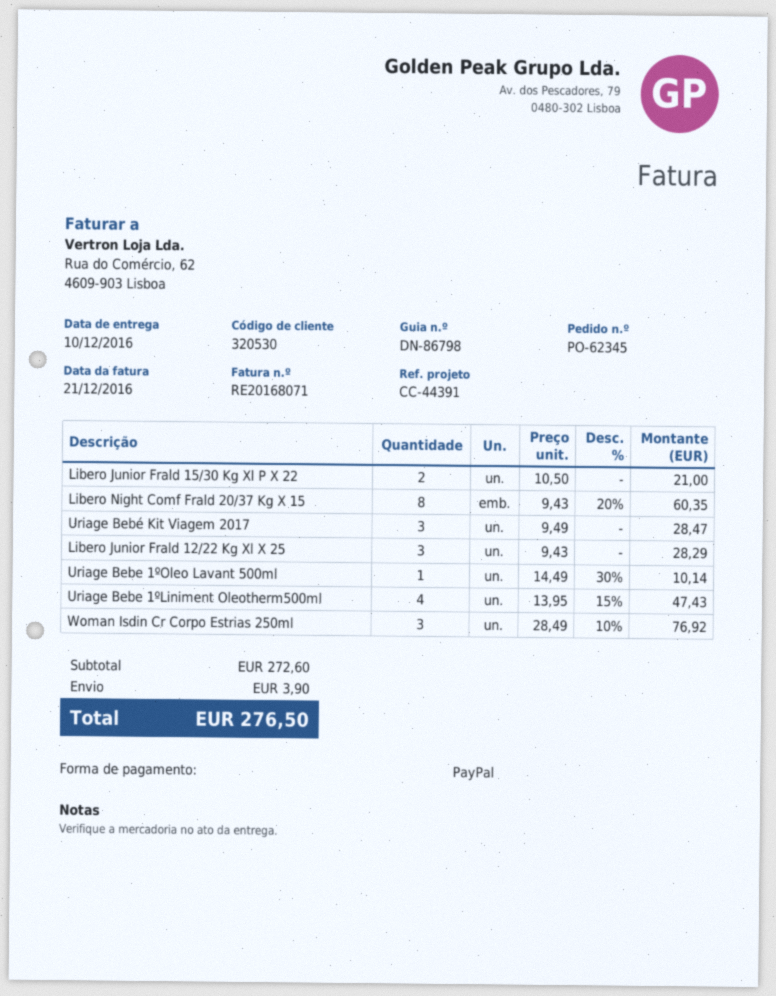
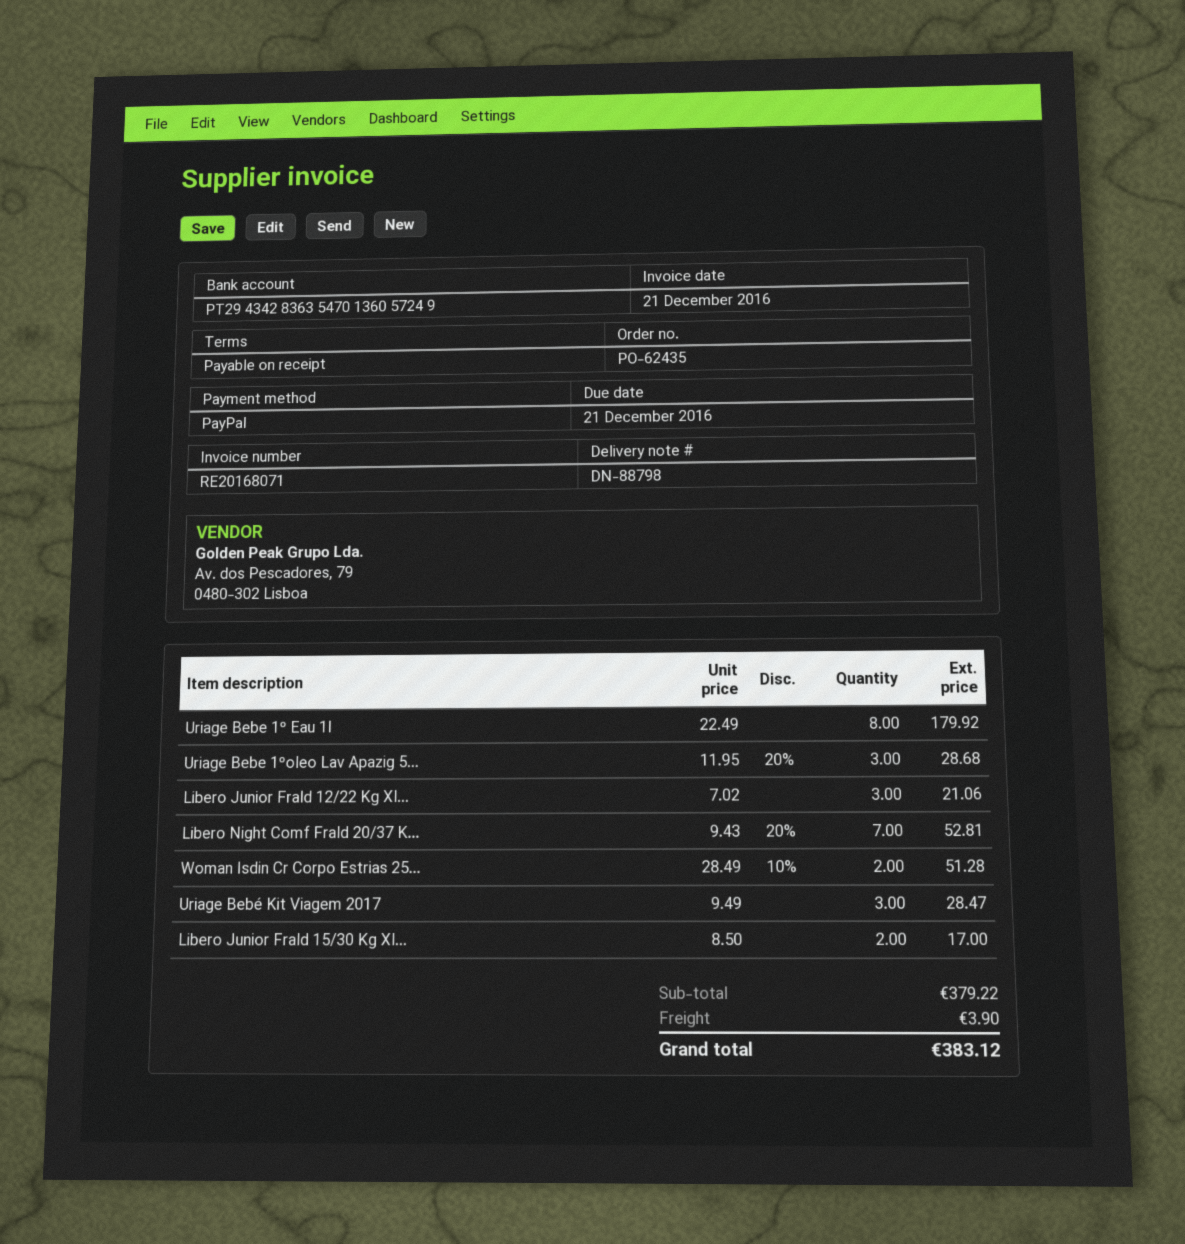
order number: PO-62345 -> PO-62435
delivery note number: DN-86798 -> DN-88798
Libero Junior Frald 15/30 Kg Xl P X 22: 2 x 10.50 = 21.00 -> 2 x 8.50 = 17.00
Libero Night Comf Frald 20/37 Kg X 15: 8 x 9.43 - 20% = 60.35 -> 7 x 9.43 - 20% = 52.81
Libero Junior Frald 12/22 Kg Xl X 25: 3 x 9.43 = 28.29 -> 3 x 7.02 = 21.06
Uriage Bebe 1ºOleo Lavant 500ml: 1 x 14.49 - 30% = 10.14 -> none
Uriage Bebe 1ºLiniment Oleotherm500ml: 4 x 13.95 - 15% = 47.43 -> none
Woman Isdin Cr Corpo Estrias 250ml: 3 x 28.49 - 10% = 76.92 -> 2 x 28.49 - 10% = 51.28
Uriage Bebe 1º Eau 1l: none -> 8 x 22.49 = 179.92
Uriage Bebe 1ºoleo Lav Apazig 5...: none -> 3 x 11.95 - 20% = 28.68
subtotal: 272.60 -> 379.22
total: 276.50 -> 383.12

